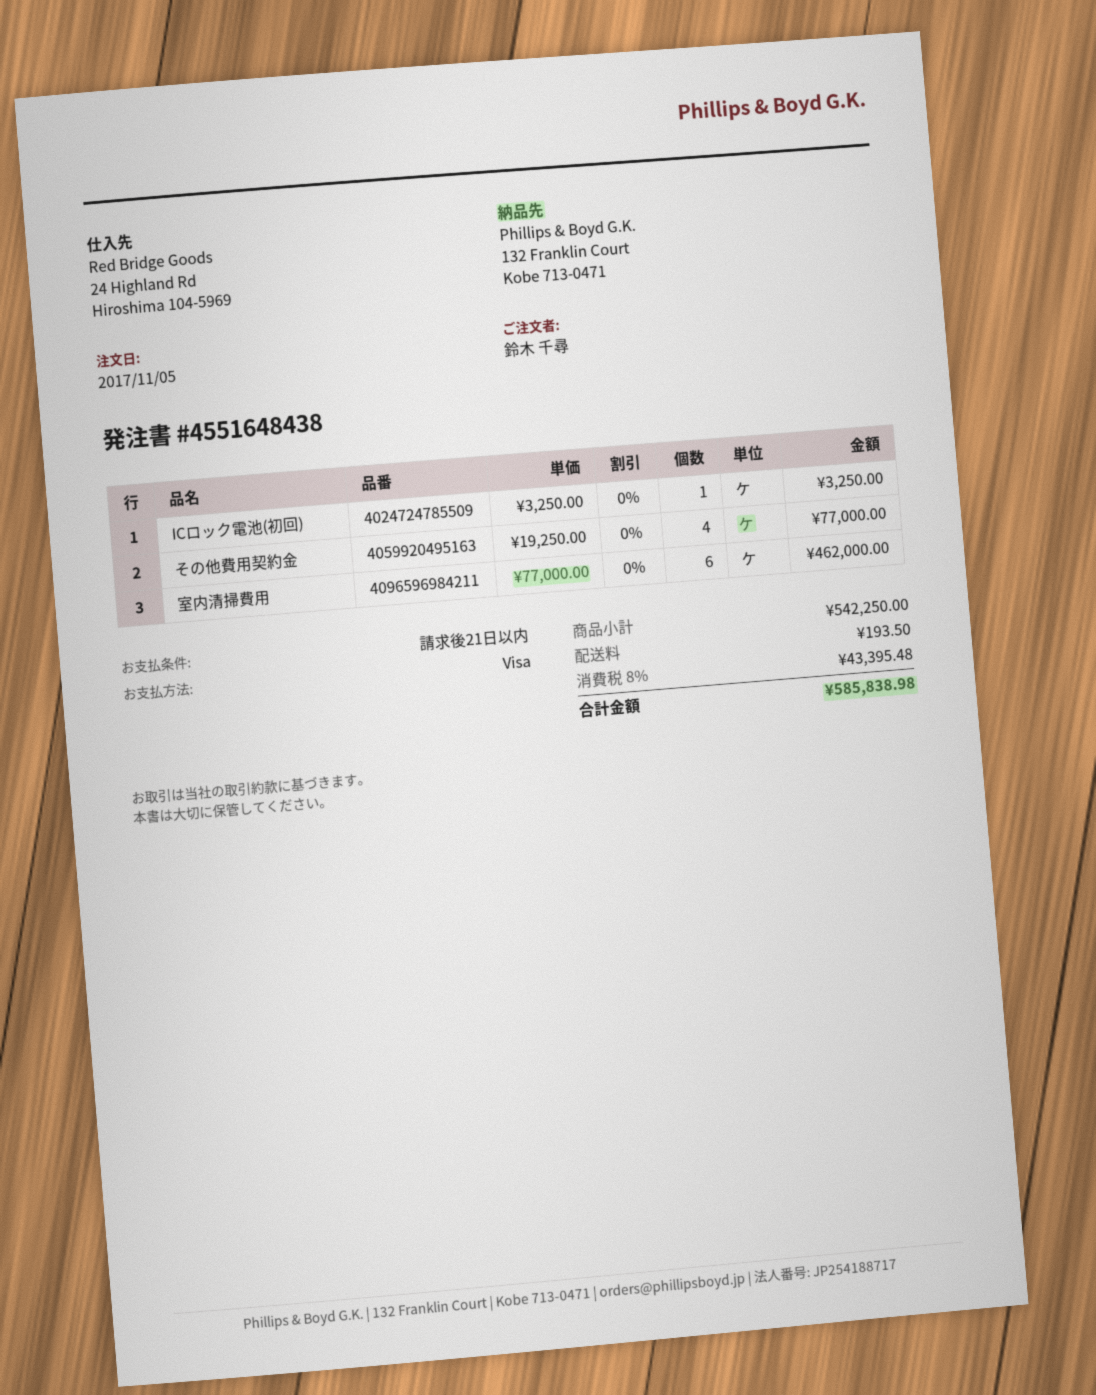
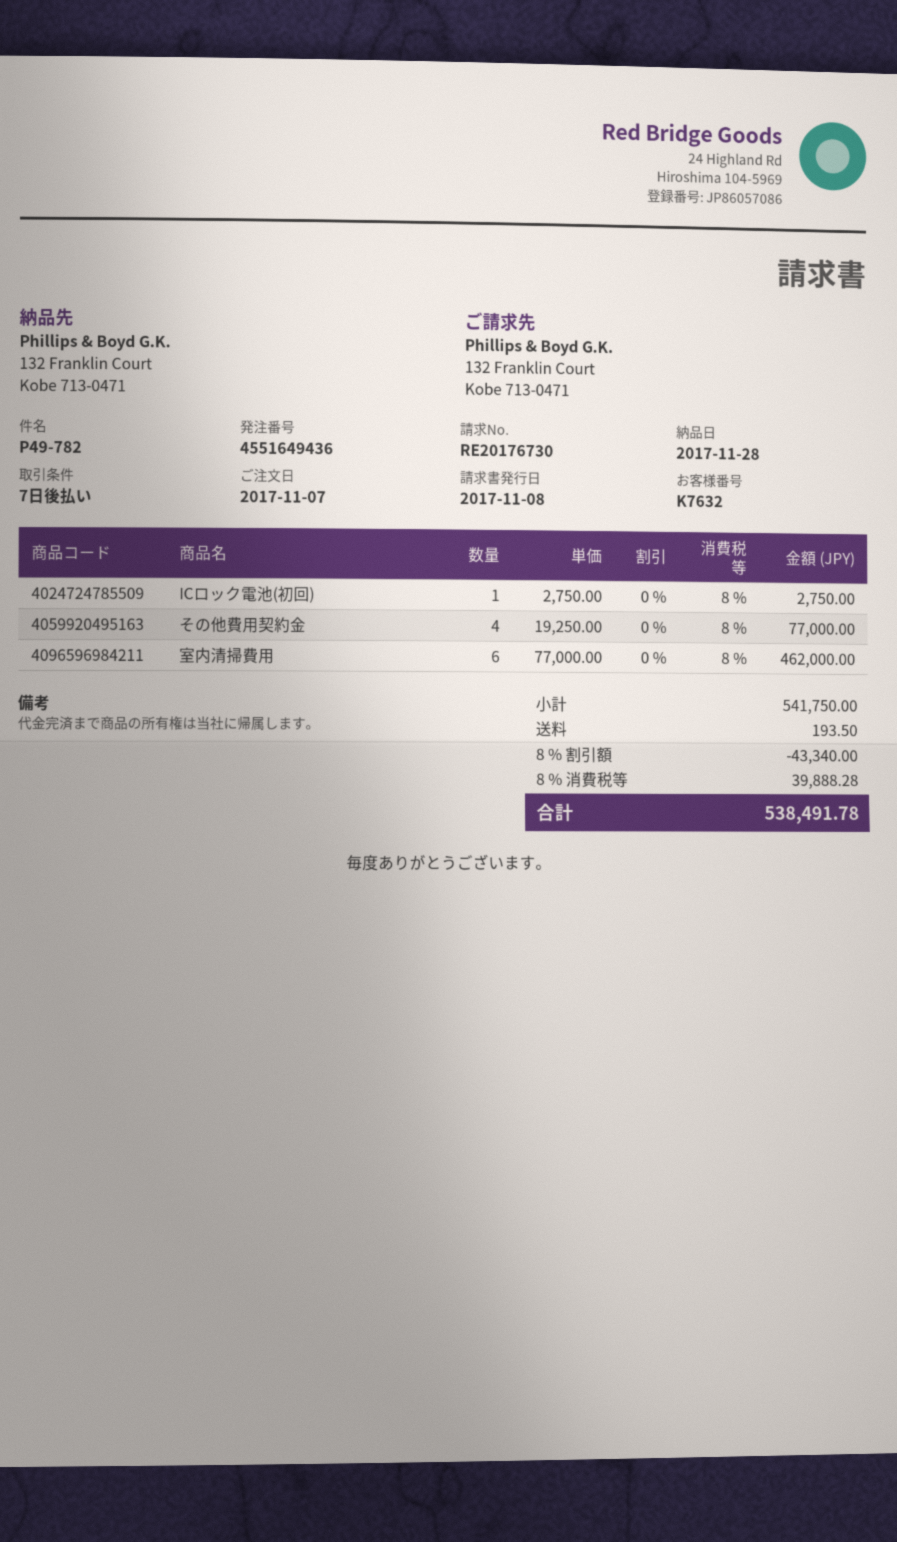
order number: 4551648438 -> 4551649436
order date: 2017-11-05 -> 2017-11-07
payment terms: 21 days -> 7 days
ICロック電池(初回): 1 x 3250.00 = 3250.00 -> 1 x 2750.00 = 2750.00
subtotal: 542250.00 -> 541750.00
discount: none -> 8% = 43340.00
tax: 8% = 43395.48 -> 8% = 39888.28
total: 585838.98 -> 538491.78

